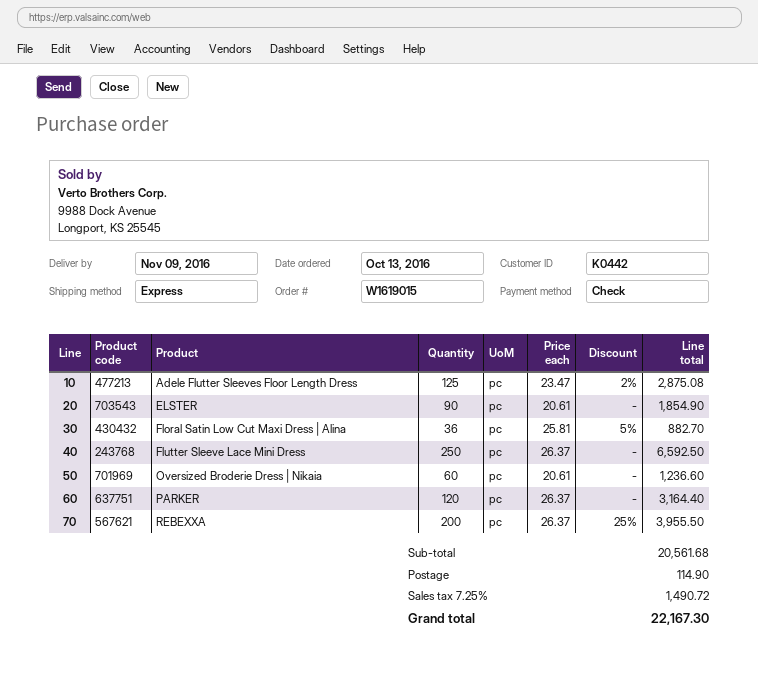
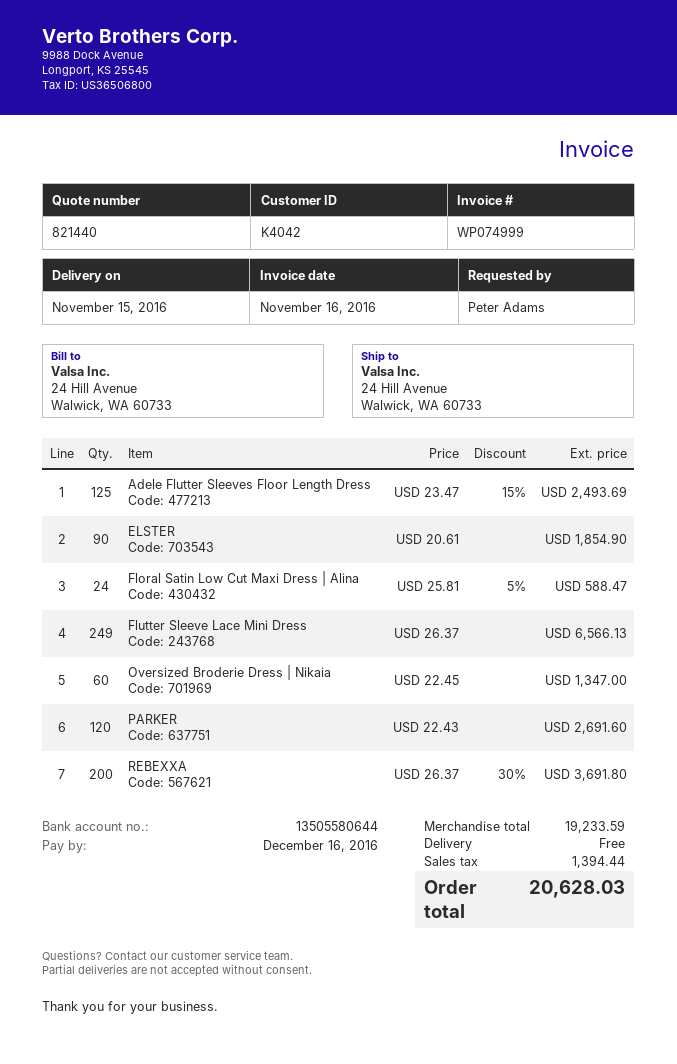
delivery date: 2016-11-09 -> 2016-11-15
customer number: K0442 -> K4042
Adele Flutter Sleeves Floor Length Dress: 125 x 23.47 - 2% = 2875.08 -> 125 x 23.47 - 15% = 2493.69
Floral Satin Low Cut Maxi Dress | Alina: 36 x 25.81 - 5% = 882.70 -> 24 x 25.81 - 5% = 588.47
Flutter Sleeve Lace Mini Dress: 250 x 26.37 = 6592.50 -> 249 x 26.37 = 6566.13
Oversized Broderie Dress | Nikaia: 60 x 20.61 = 1236.60 -> 60 x 22.45 = 1347.00
PARKER: 120 x 26.37 = 3164.40 -> 120 x 22.43 = 2691.60
REBEXXA: 200 x 26.37 - 25% = 3955.50 -> 200 x 26.37 - 30% = 3691.80
subtotal: 20561.68 -> 19233.59
shipping: 114.90 -> 0.00
tax: 1490.72 -> 1394.44
total: 22167.30 -> 20628.03

